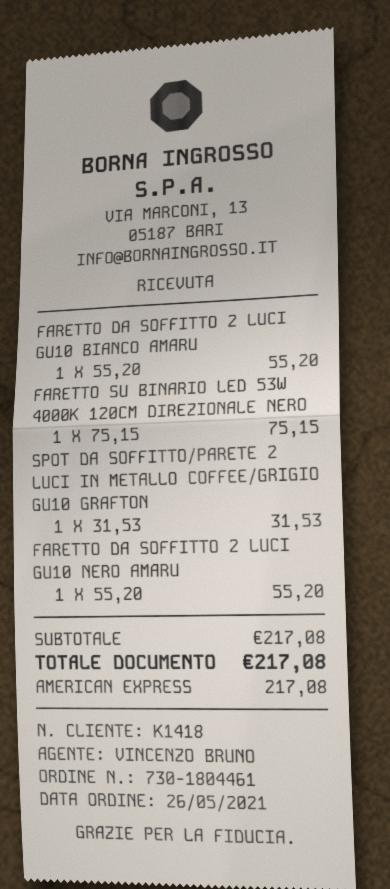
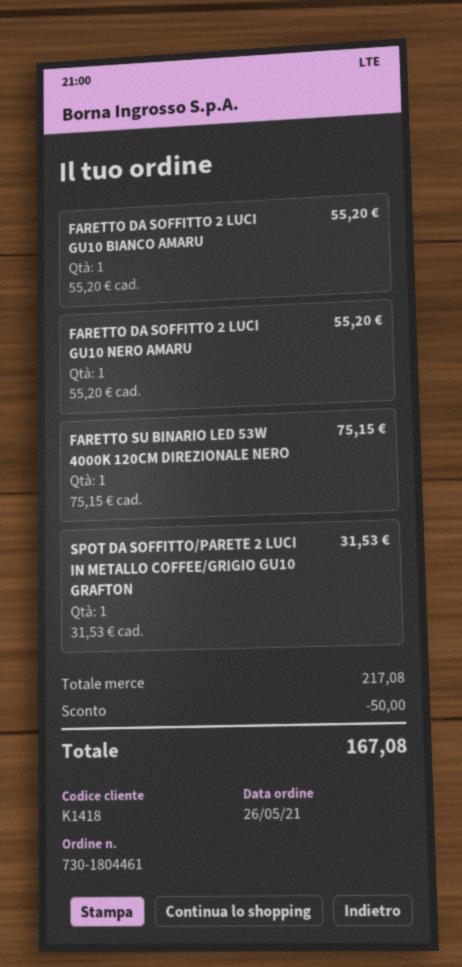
discount: none -> 50.00
total: 217.08 -> 167.08

